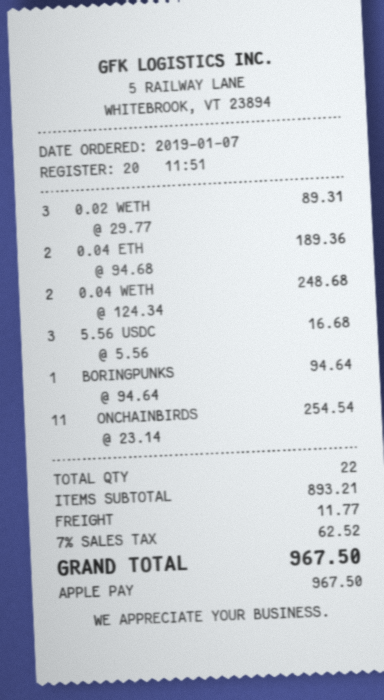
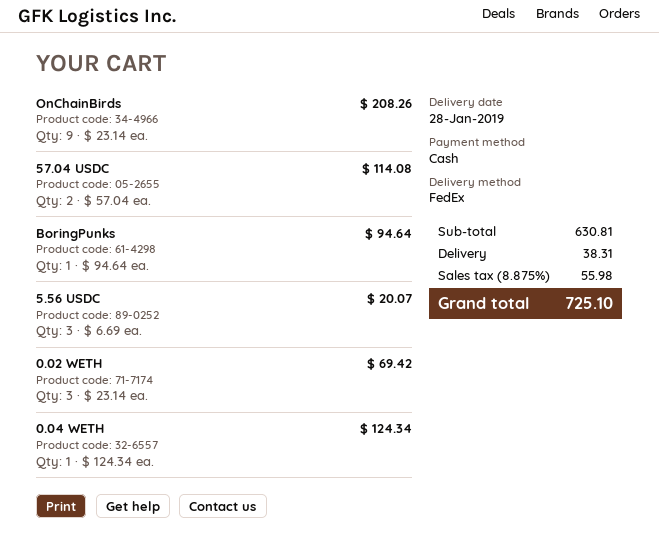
payment method: Apple Pay -> cash
0.02 WETH: 3 x 29.77 = 89.31 -> 3 x 23.14 = 69.42
0.04 ETH: 2 x 94.68 = 189.36 -> none
0.04 WETH: 2 x 124.34 = 248.68 -> 1 x 124.34 = 124.34
5.56 USDC: 3 x 5.56 = 16.68 -> 3 x 6.69 = 20.07
ONCHAINBIRDS: 11 x 23.14 = 254.54 -> 9 x 23.14 = 208.26
57.04 USDC: none -> 2 x 57.04 = 114.08
subtotal: 893.21 -> 630.81
shipping: 11.77 -> 38.31
tax: 7% = 62.52 -> 8.875% = 55.98
total: 967.50 -> 725.10

